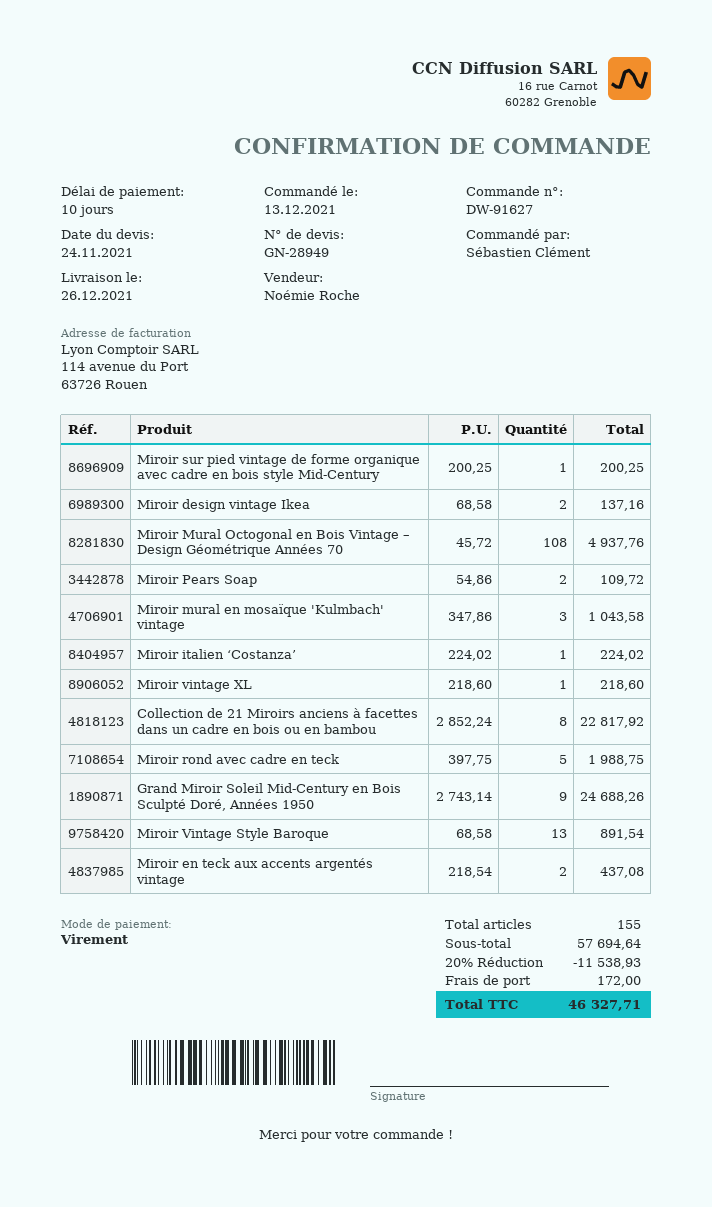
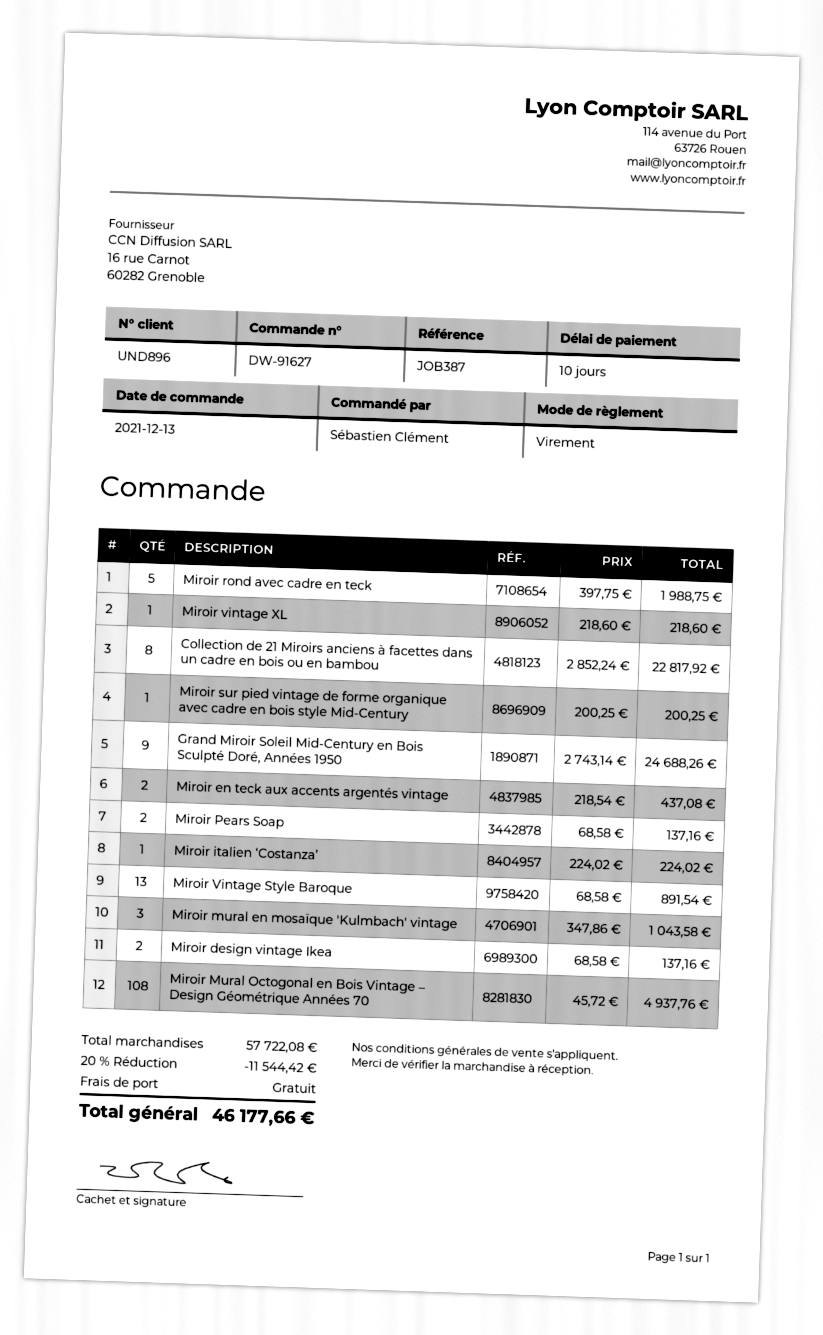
Miroir Pears Soap: 2 x 54.86 = 109.72 -> 2 x 68.58 = 137.16
subtotal: 57694.64 -> 57722.08
discount: 20% = 11538.93 -> 20% = 11544.42
shipping: 172.00 -> 0.00
total: 46327.71 -> 46177.66

